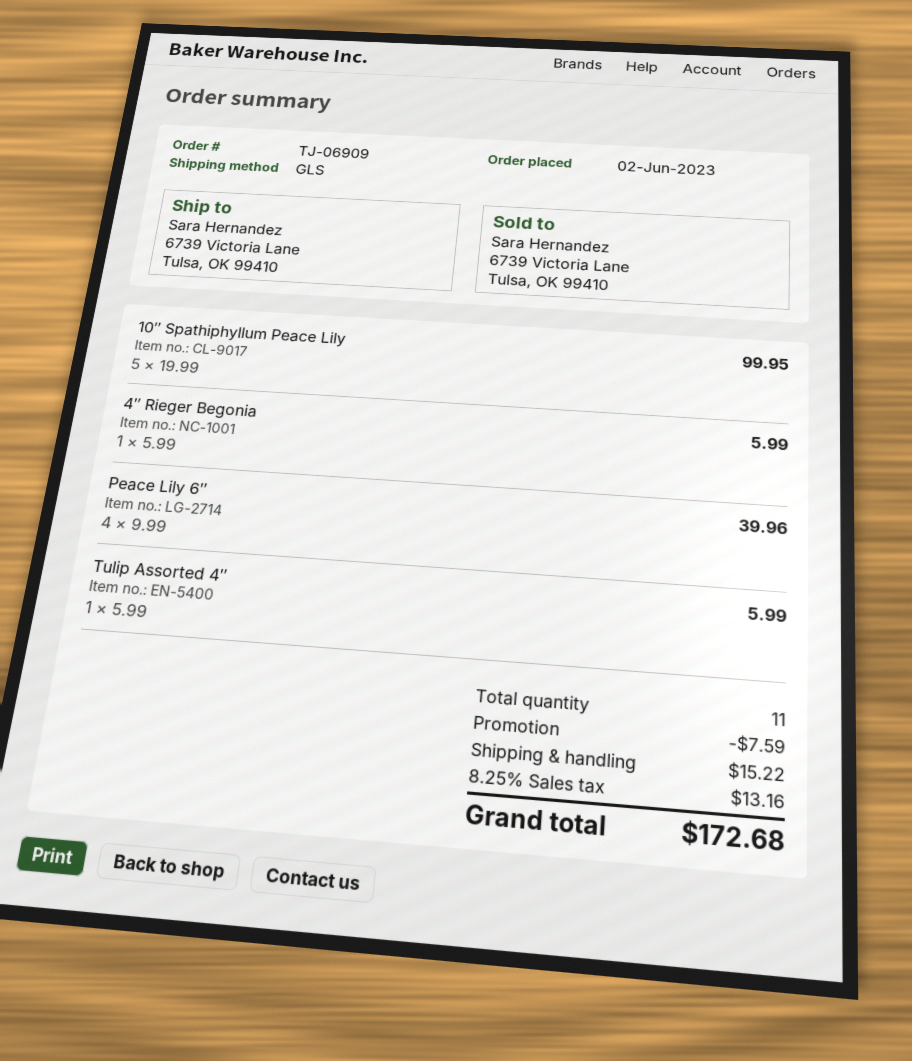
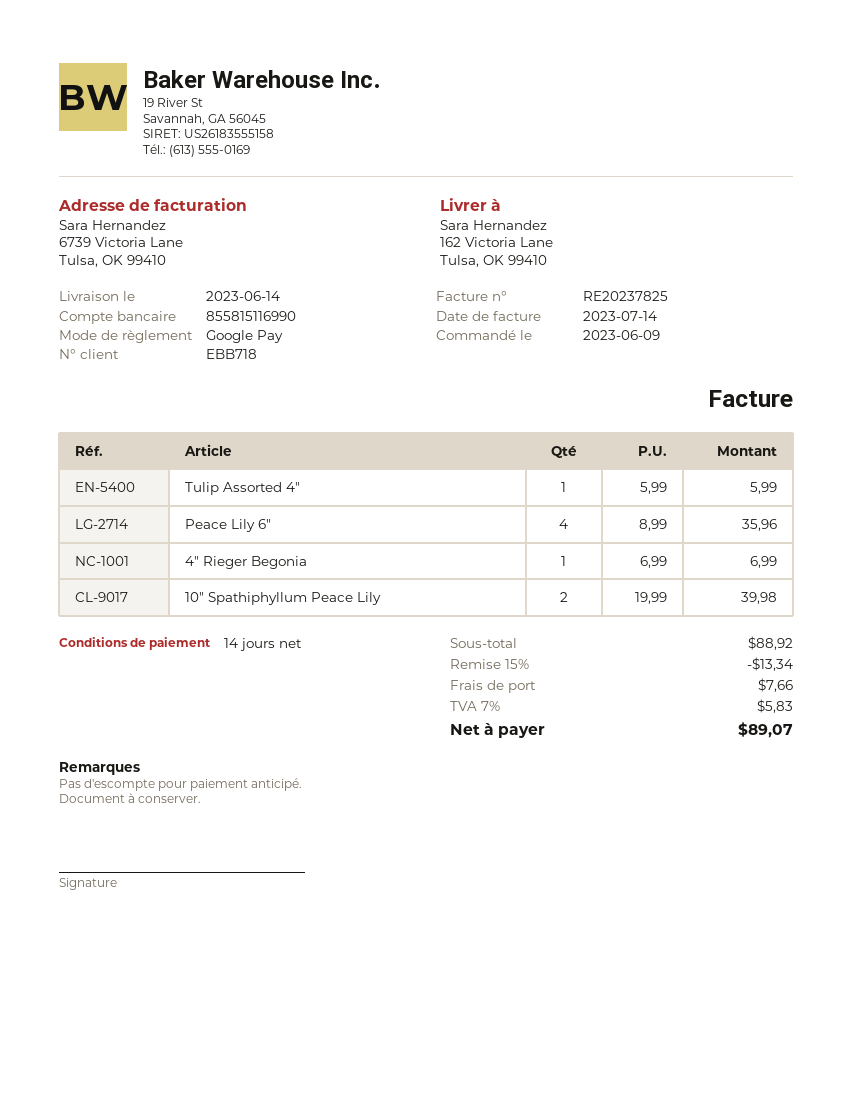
order date: 2023-06-02 -> 2023-06-09
ship to: 6739 Victoria Lane, Tulsa, OK 99410 -> 162 Victoria Lane, Tulsa, OK 99410
10″ Spathiphyllum Peace Lily: 5 x 19.99 = 99.95 -> 2 x 19.99 = 39.98
4″ Rieger Begonia: 1 x 5.99 = 5.99 -> 1 x 6.99 = 6.99
Peace Lily 6″: 4 x 9.99 = 39.96 -> 4 x 8.99 = 35.96
discount: 7.59 -> 13.34
shipping: 15.22 -> 7.66
tax: 8.25% = 13.16 -> 7% = 5.83
total: 172.68 -> 89.07

